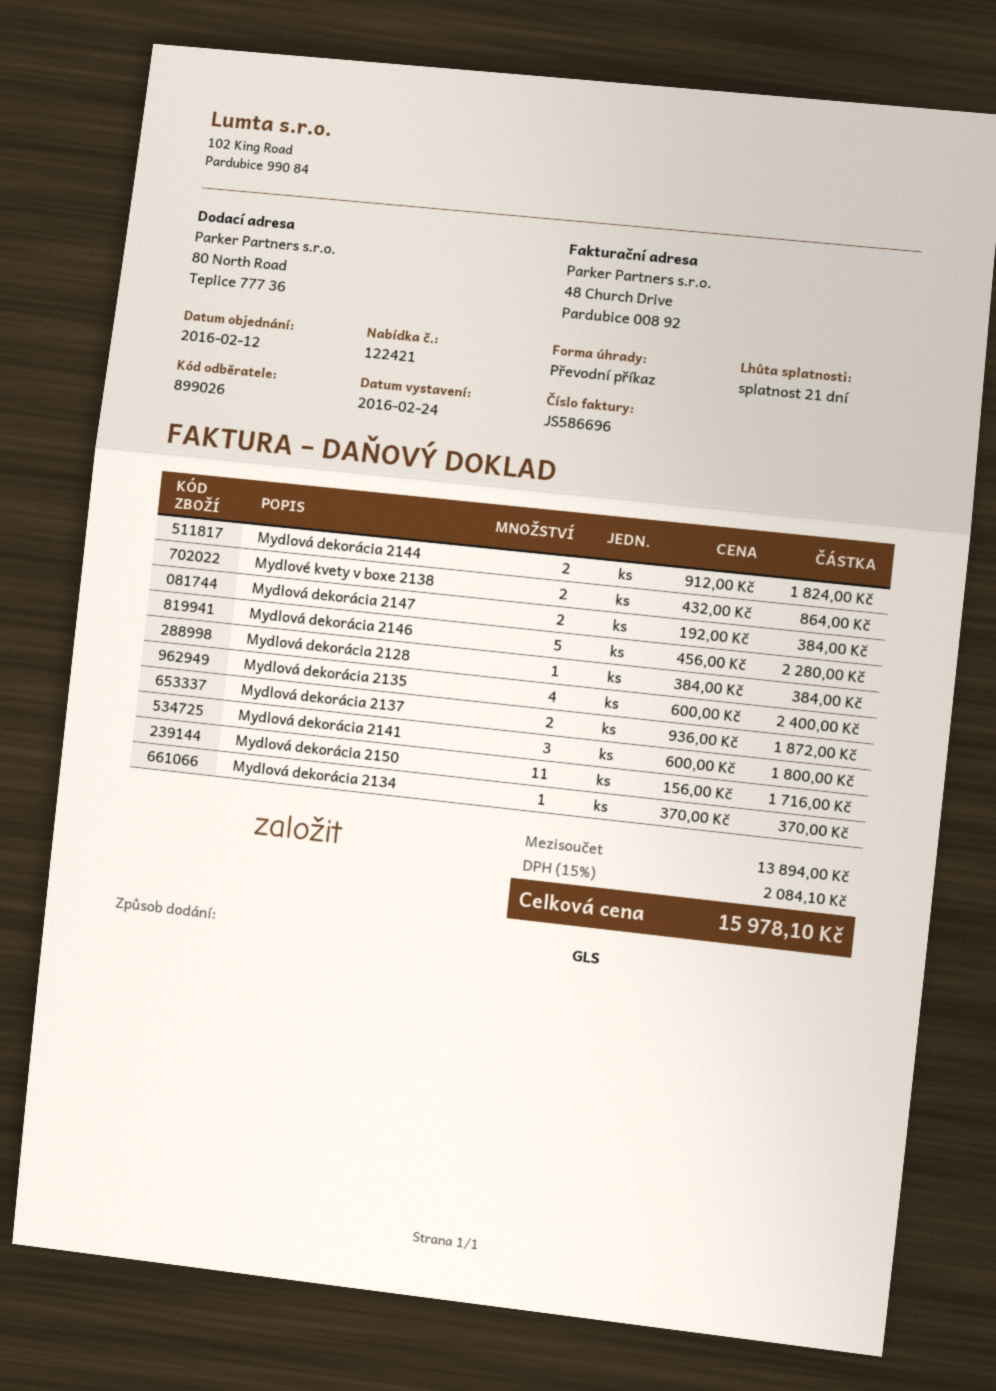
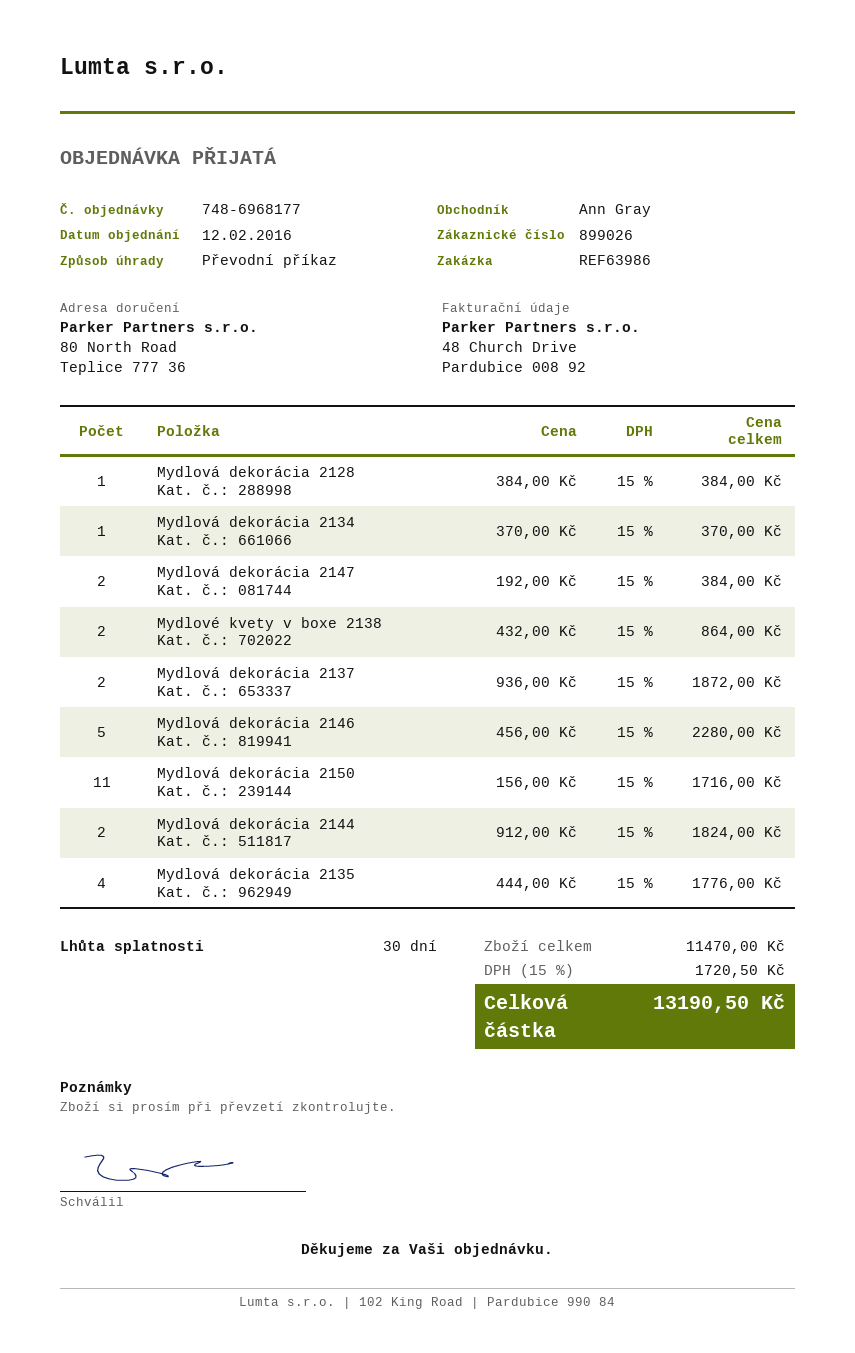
payment terms: 21 days -> 30 days
Mydlová dekorácia 2135: 4 x 600.00 = 2400.00 -> 4 x 444.00 = 1776.00
Mydlová dekorácia 2141: 3 x 600.00 = 1800.00 -> none
subtotal: 13894.00 -> 11470.00
tax: 15% = 2084.10 -> 15% = 1720.50
total: 15978.10 -> 13190.50

